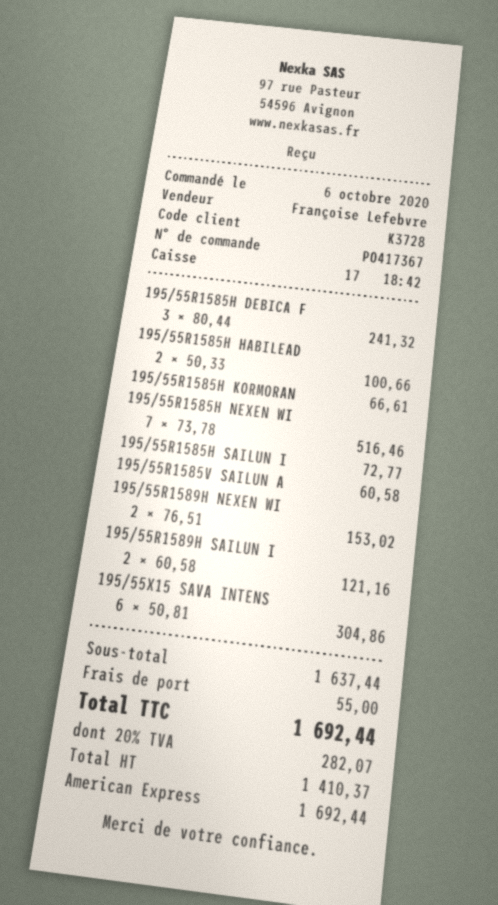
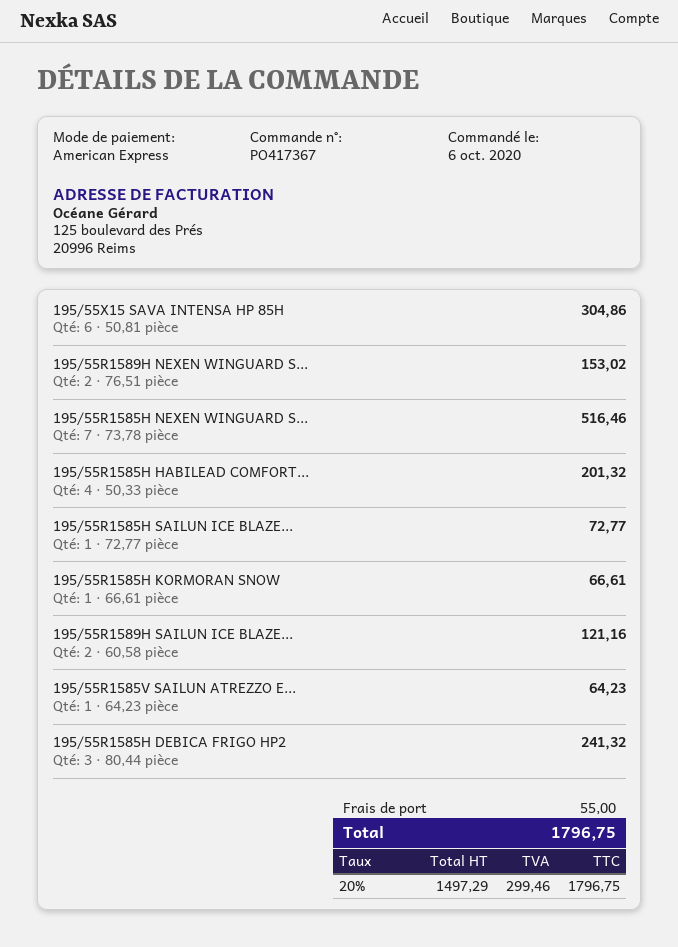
195/55R1585H HABILEAD: 2 x 50.33 = 100.66 -> 4 x 50.33 = 201.32
195/55R1585V SAILUN A: 1 x 60.58 = 60.58 -> 1 x 64.23 = 64.23
net: 1410.37 -> 1497.29
tax: 20% = 282.07 -> 20% = 299.46
total: 1692.44 -> 1796.75

